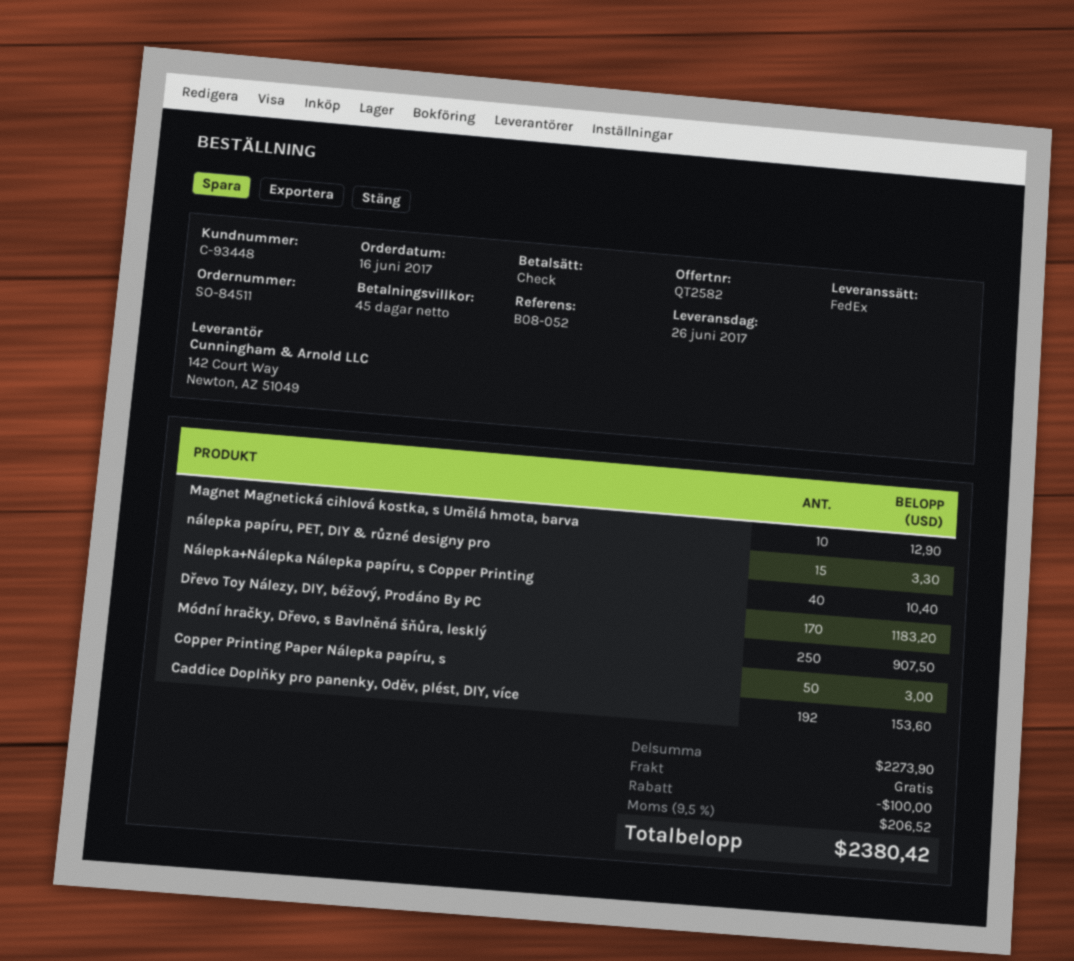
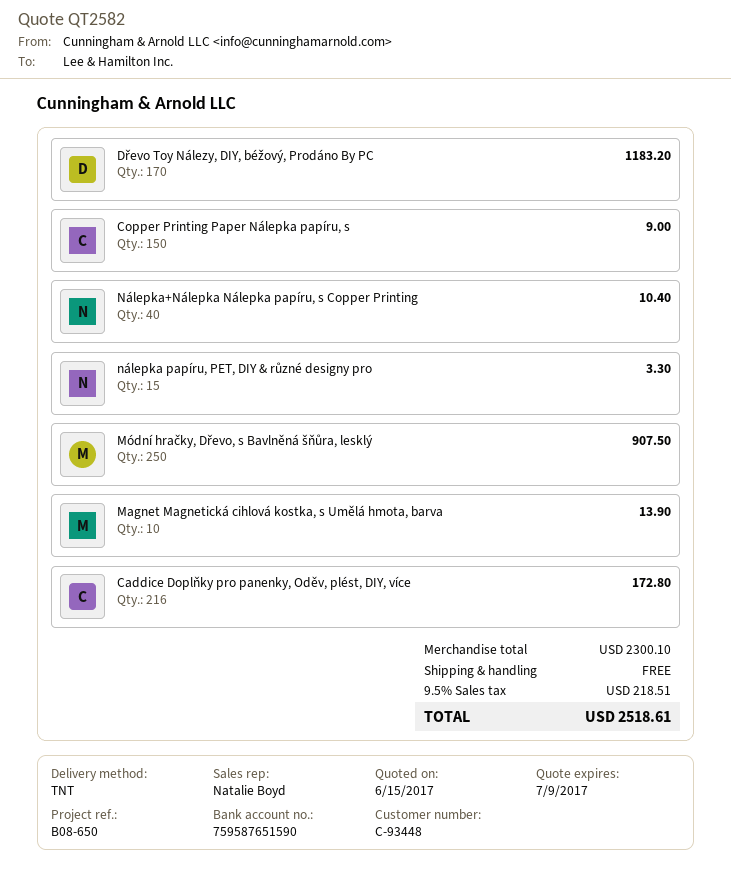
reference: B08-052 -> B08-650
shipping method: FedEx -> TNT
Magnet Magnetická cihlová kostka, s Umělá hmota, barva: 10 for 12.90 -> 10 for 13.90
Copper Printing Paper Nálepka papíru, s: 50 for 3.00 -> 150 for 9.00
Caddice Doplňky pro panenky, Oděv, plést, DIY, více: 192 for 153.60 -> 216 for 172.80
subtotal: 2273.90 -> 2300.10
discount: 100.00 -> none
tax: 9.5% = 206.52 -> 9.5% = 218.51
total: 2380.42 -> 2518.61

